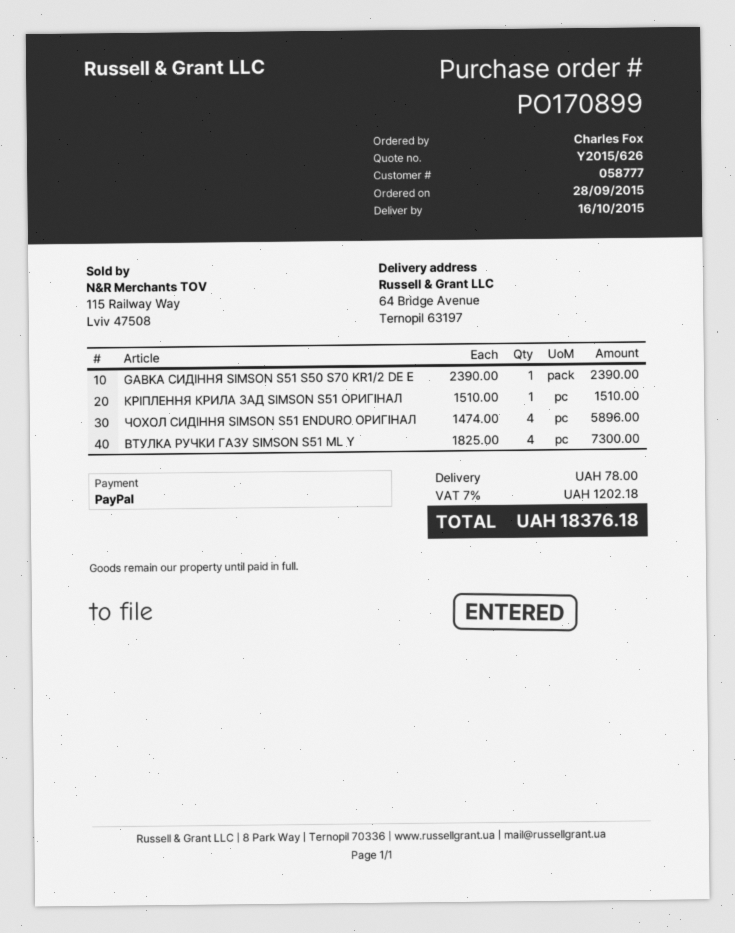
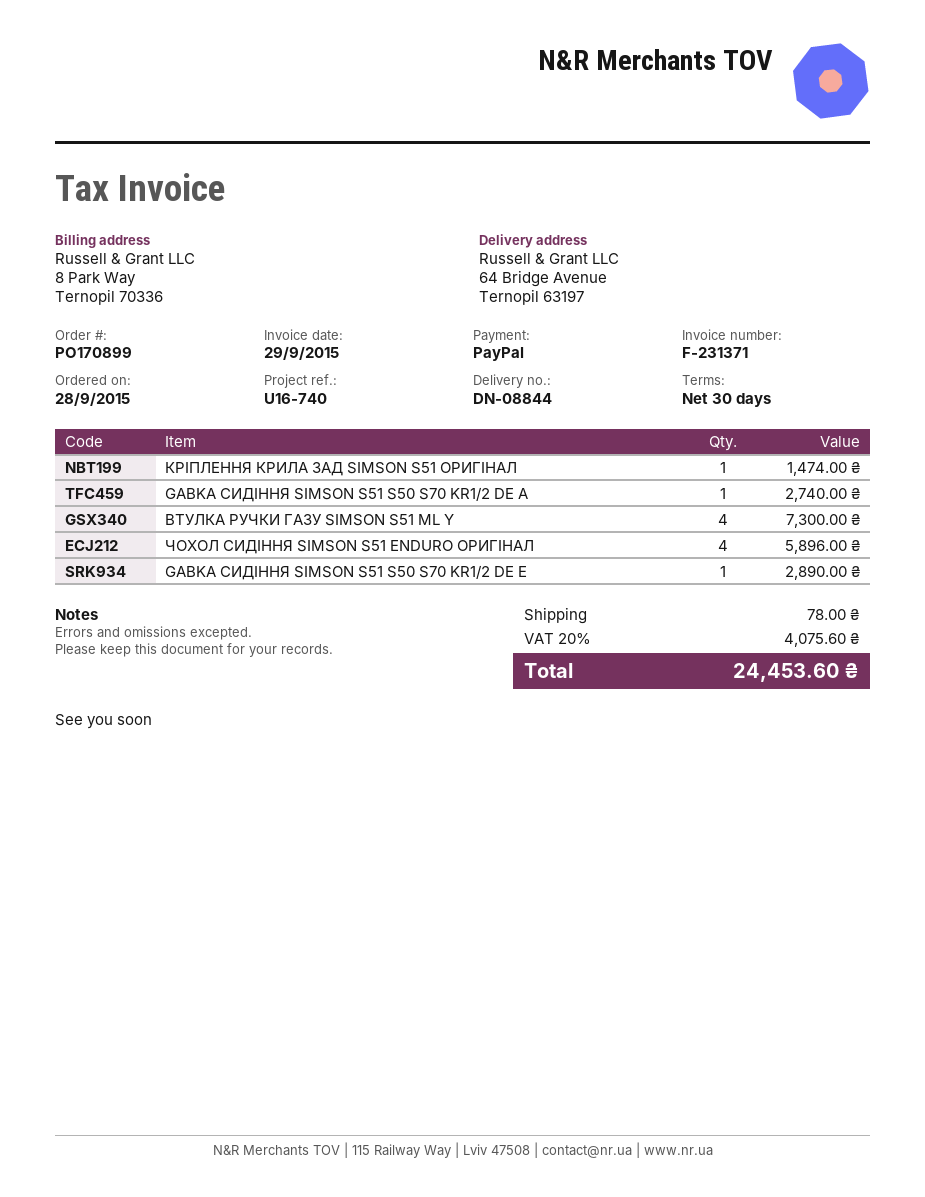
GABKA СИДІННЯ SIMSON S51 S50 S70 KR1/2 DE E: 1 for 2390.00 -> 1 for 2890.00
КРІПЛЕННЯ КРИЛА ЗАД SIMSON S51 ОРИГІНАЛ: 1 for 1510.00 -> 1 for 1474.00
GABKA СИДІННЯ SIMSON S51 S50 S70 KR1/2 DE A: none -> 1 for 2740.00
tax: 7% = 1202.18 -> 20% = 4075.60
total: 18376.18 -> 24453.60

